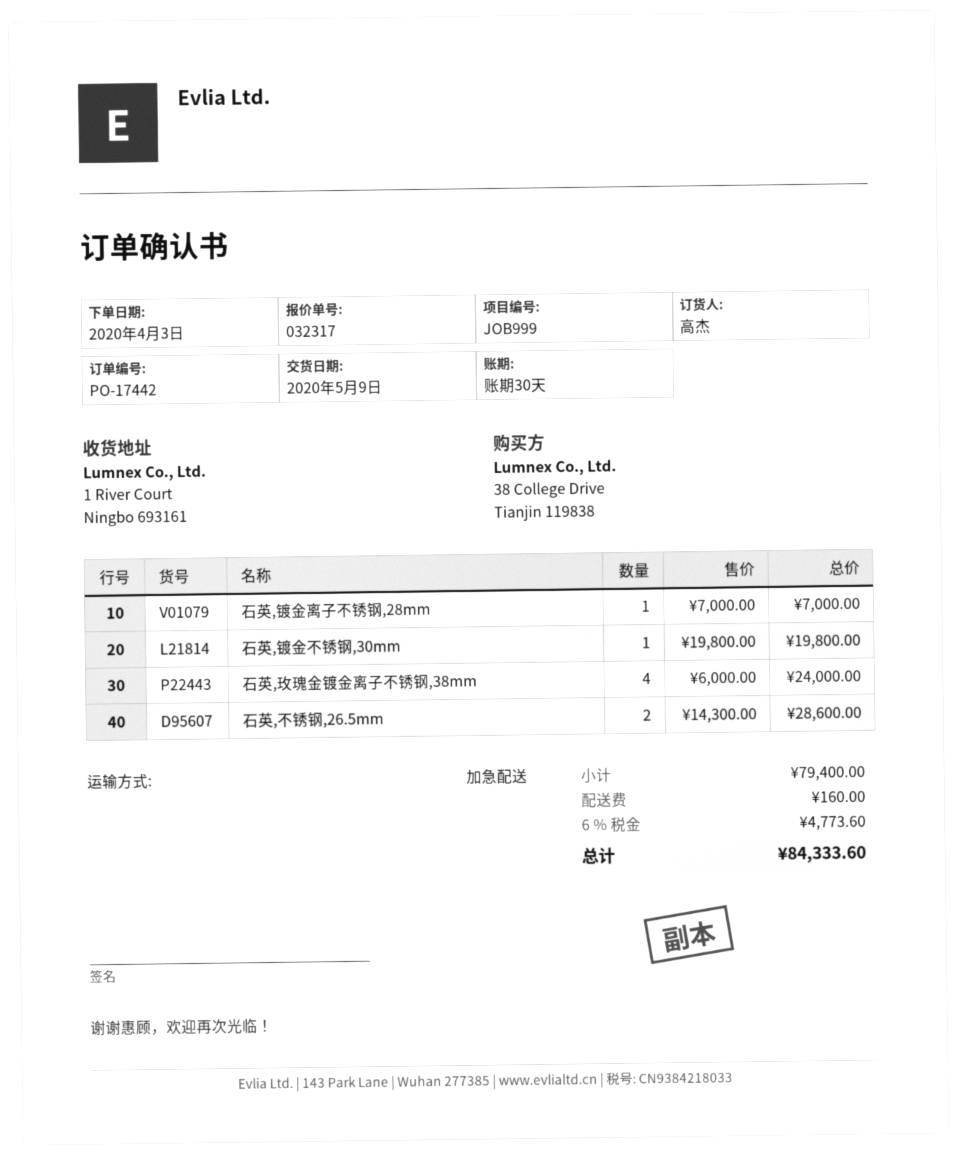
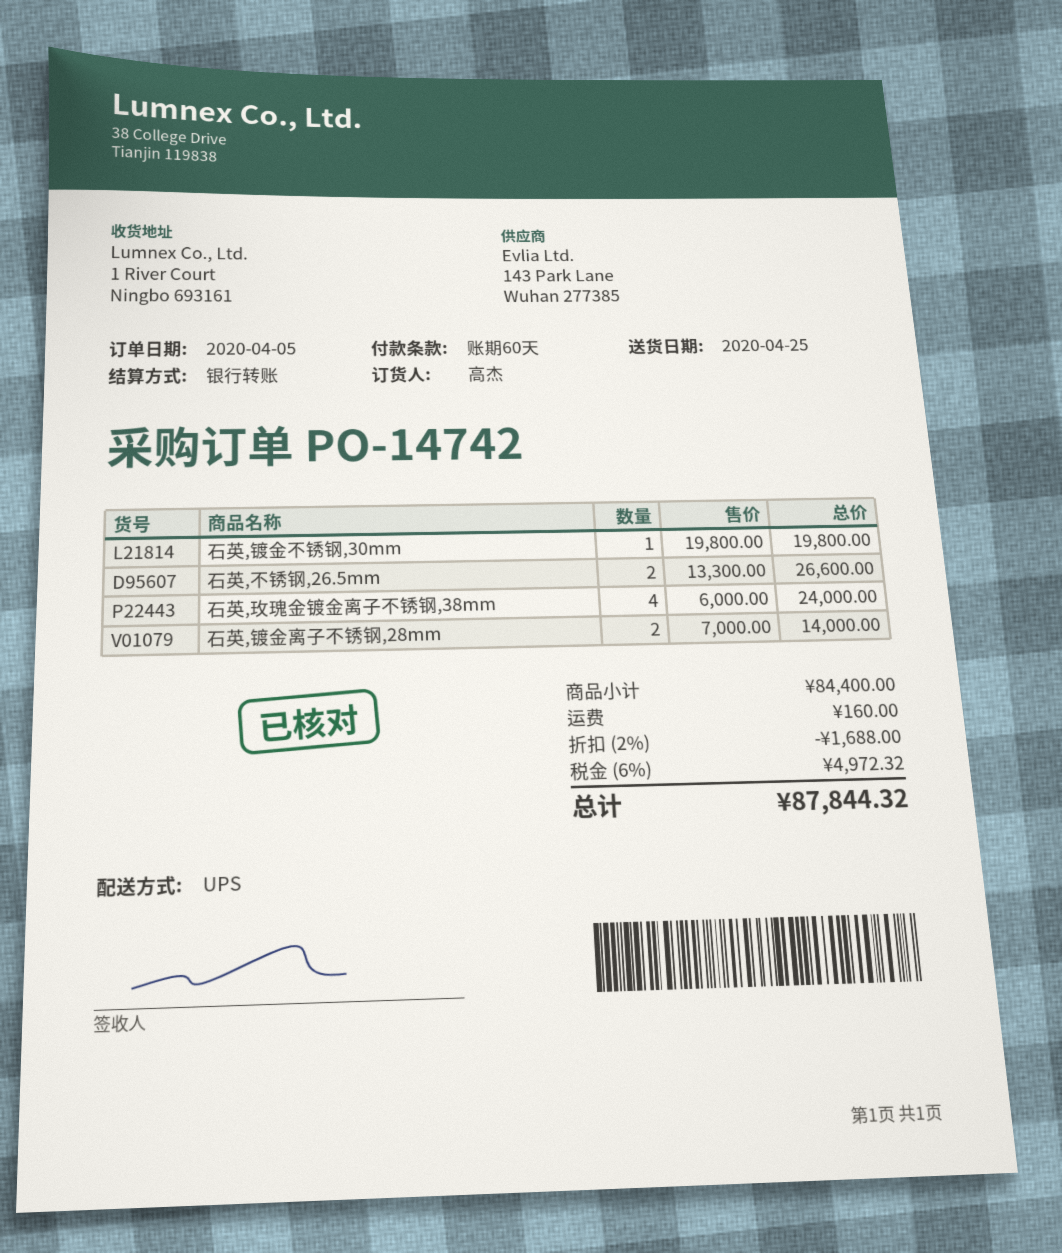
order number: PO-17442 -> PO-14742
order date: 2020-04-03 -> 2020-04-05
delivery date: 2020-05-09 -> 2020-04-25
payment terms: 30 days -> 60 days
shipping method: express -> UPS
石英,镀金离子不锈钢,28mm: 1 x 7000.00 = 7000.00 -> 2 x 7000.00 = 14000.00
石英,不锈钢,26.5mm: 2 x 14300.00 = 28600.00 -> 2 x 13300.00 = 26600.00
subtotal: 79400.00 -> 84400.00
discount: none -> 2% = 1688.00
tax: 6% = 4773.60 -> 6% = 4972.32
total: 84333.60 -> 87844.32

